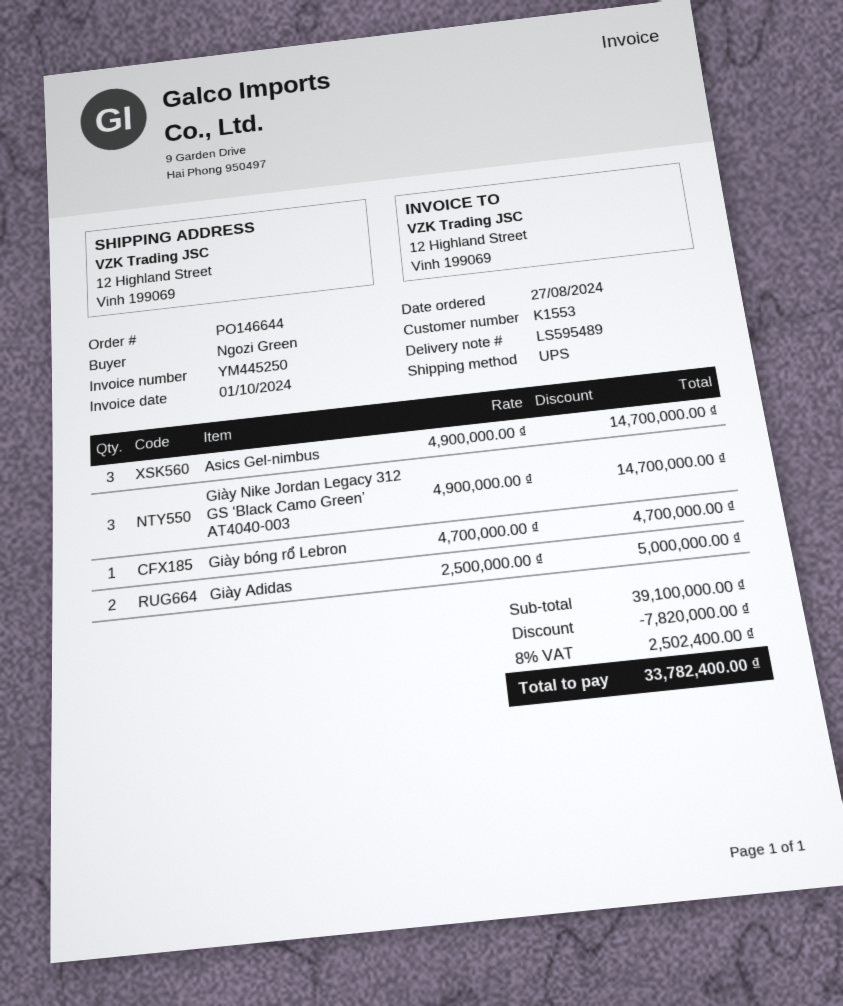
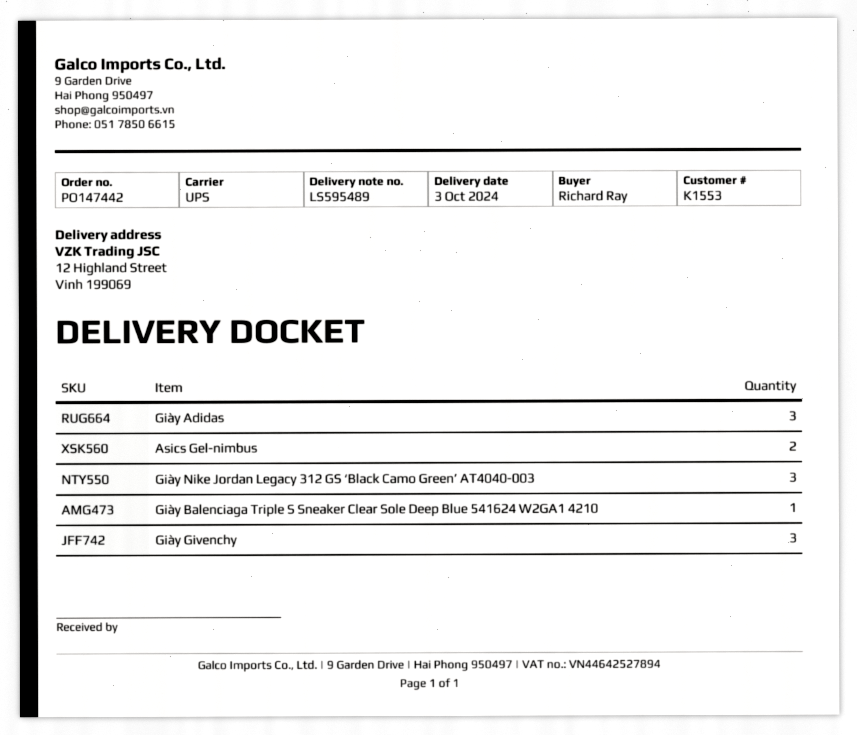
order number: PO146644 -> PO147442
ordered by: Ngozi Green -> Richard Ray
Asics Gel-nimbus: 3 -> 2
Giày bóng rổ Lebron: 1 -> none
Giày Adidas: 2 -> 3
Giày Balenciaga Triple S Sneaker Clear Sole Deep Blue 541624 W2GA1 4210: none -> 1
Giày Givenchy: none -> 3

